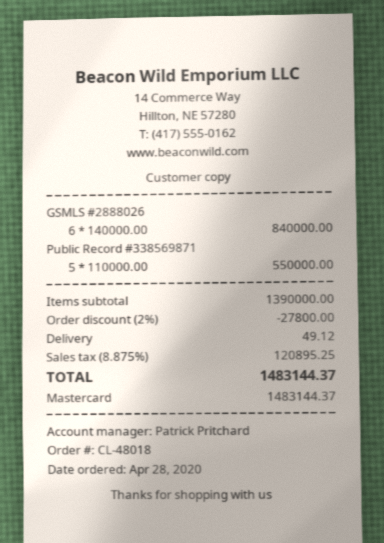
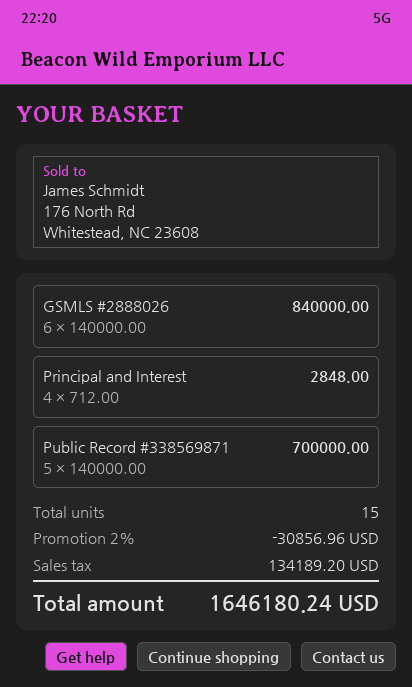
Public Record #338569871: 5 x 110000.00 = 550000.00 -> 5 x 140000.00 = 700000.00
Principal and Interest: none -> 4 x 712.00 = 2848.00
discount: 2% = 27800.00 -> 2% = 30856.96
shipping: 49.12 -> none
tax: 120895.25 -> 134189.20
total: 1483144.37 -> 1646180.24

